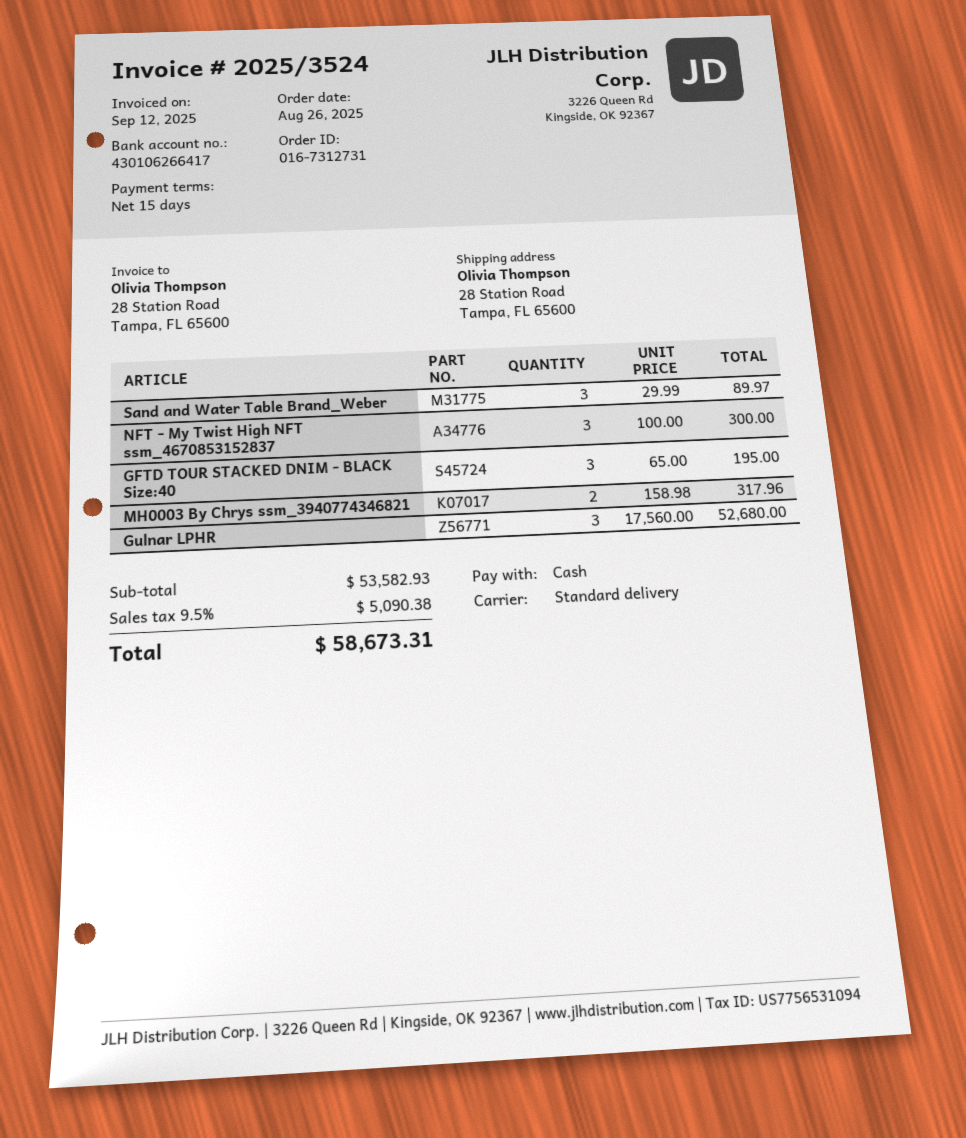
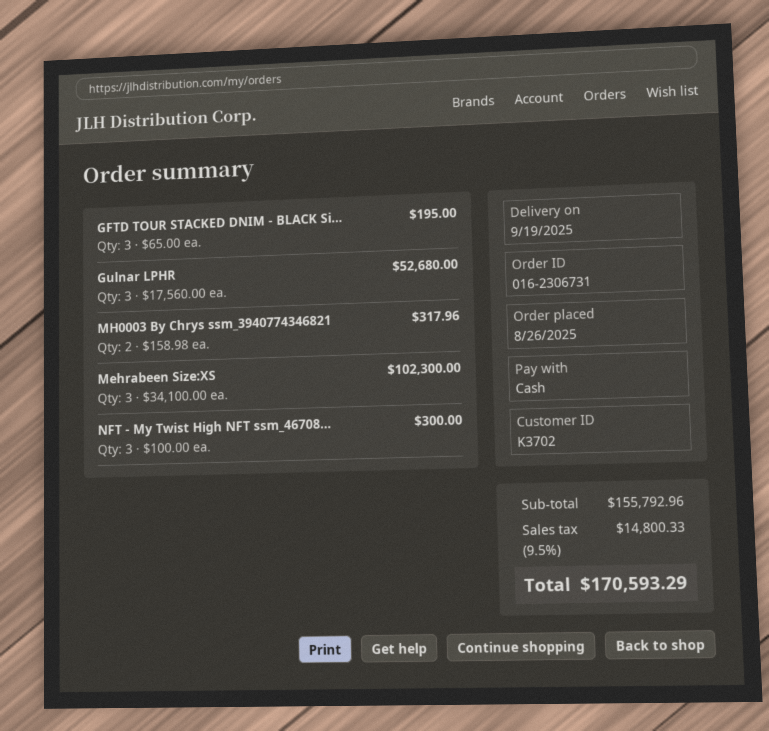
order number: 016-7312731 -> 016-2306731
Sand and Water Table Brand_Weber: 3 x 29.99 = 89.97 -> none
Mehrabeen Size:XS: none -> 3 x 34100.00 = 102300.00
subtotal: 53582.93 -> 155792.96
tax: 9.5% = 5090.38 -> 9.5% = 14800.33
total: 58673.31 -> 170593.29

